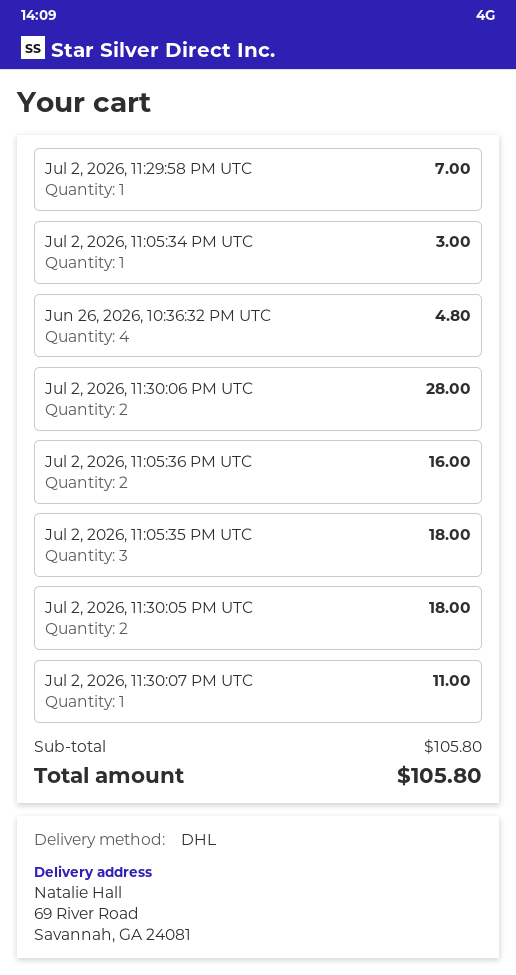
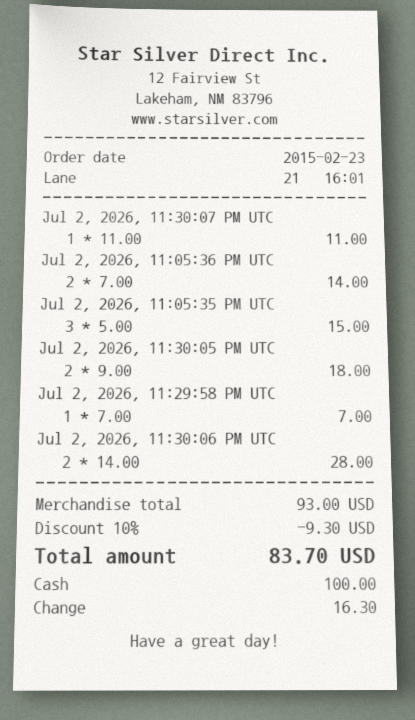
Jul 2, 2026, 11:05:34 PM UTC: 1 for 3.00 -> none
Jun 26, 2026, 10:36:32 PM UTC: 4 for 4.80 -> none
Jul 2, 2026, 11:05:36 PM UTC: 2 for 16.00 -> 2 for 14.00
Jul 2, 2026, 11:05:35 PM UTC: 3 for 18.00 -> 3 for 15.00
subtotal: 105.80 -> 93.00
discount: none -> 10% = 9.30
total: 105.80 -> 83.70

